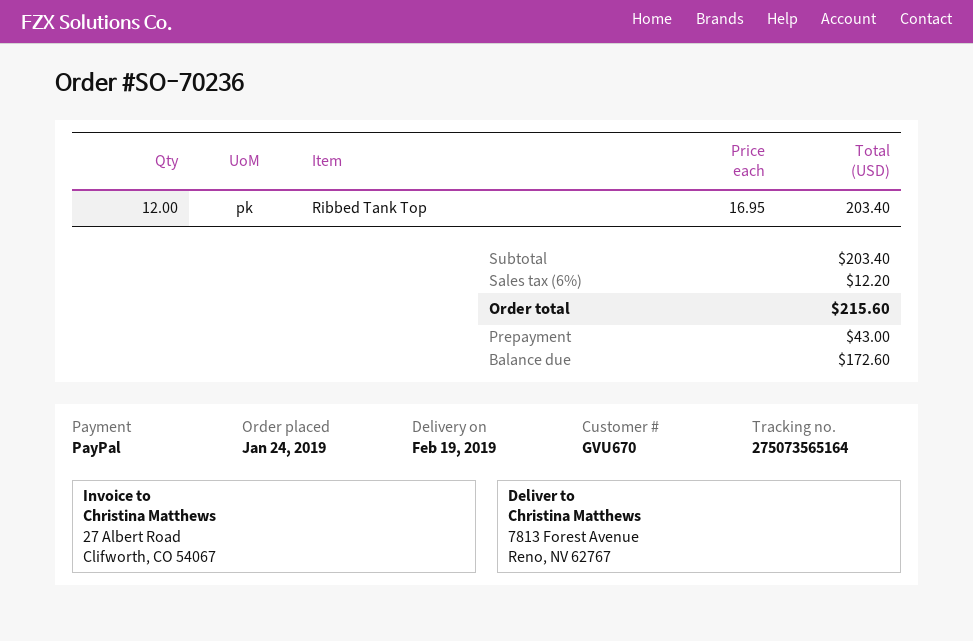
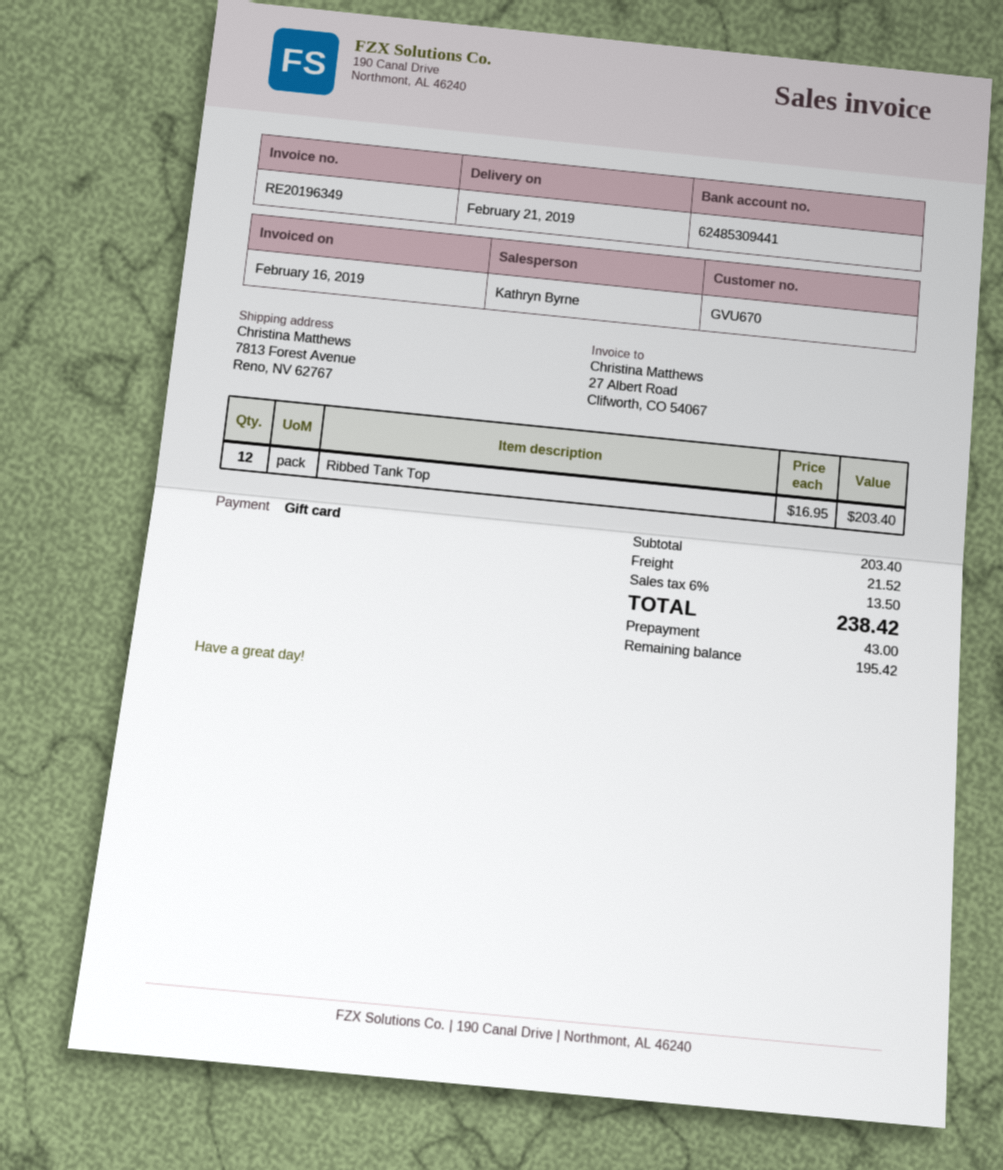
delivery date: 2019-02-19 -> 2019-02-21
payment method: PayPal -> gift card
shipping: none -> 21.52
tax: 6% = 12.20 -> 6% = 13.50
total: 215.60 -> 238.42
balance: 172.60 -> 195.42

